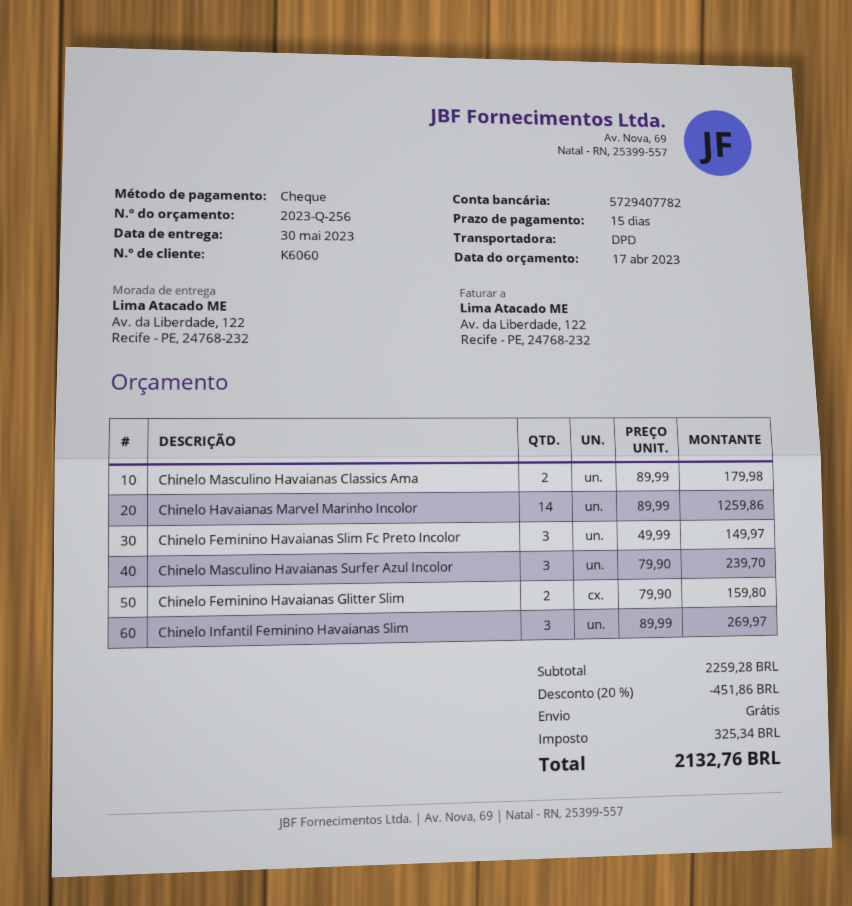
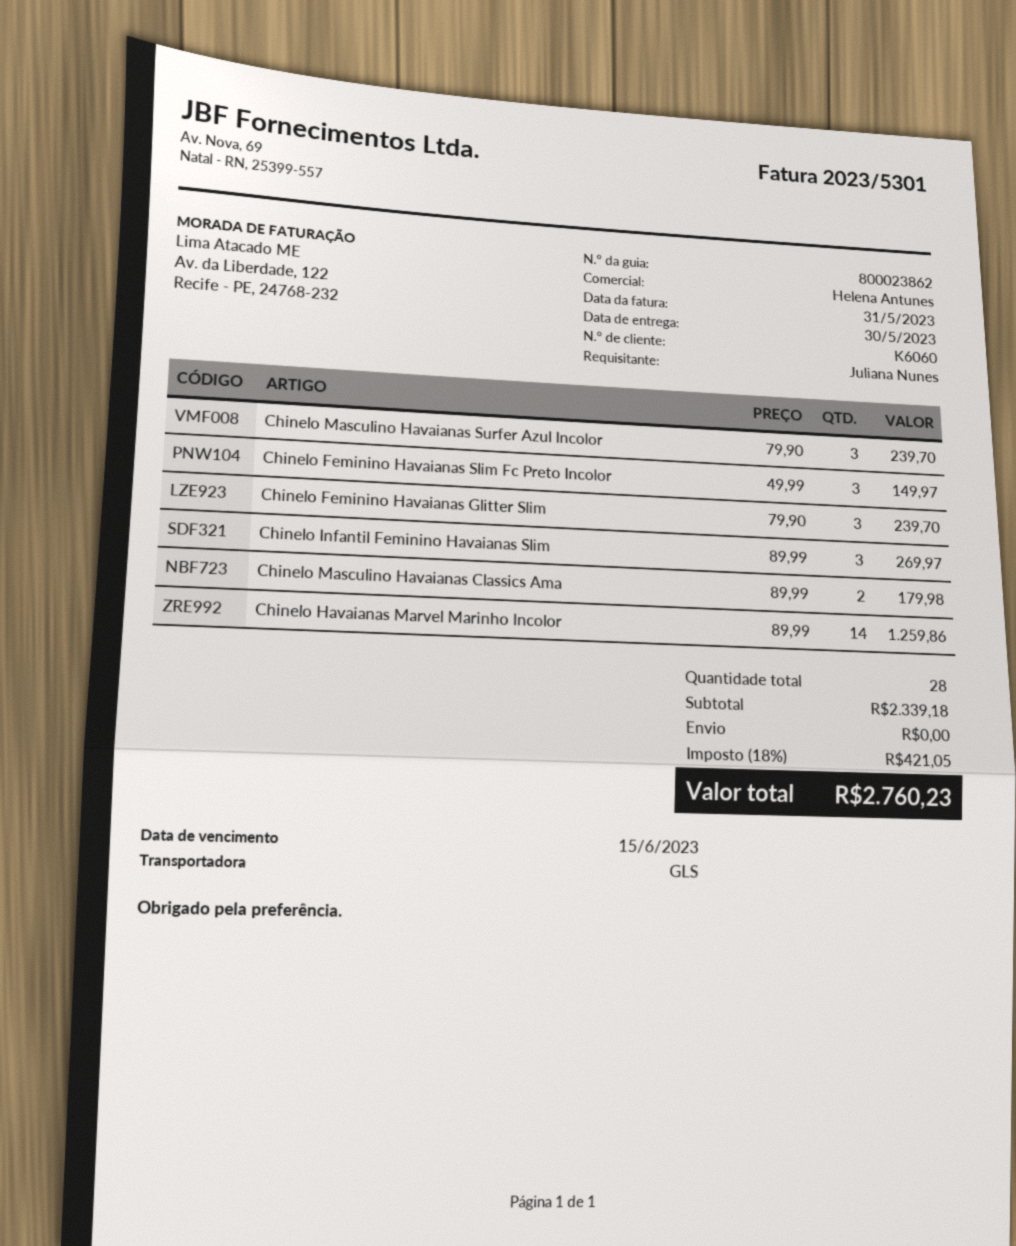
shipping method: DPD -> GLS
Chinelo Feminino Havaianas Glitter Slim: 2 x 79.90 = 159.80 -> 3 x 79.90 = 239.70
subtotal: 2259.28 -> 2339.18
discount: 20% = 451.86 -> none
tax: 325.34 -> 421.05
total: 2132.76 -> 2760.23

